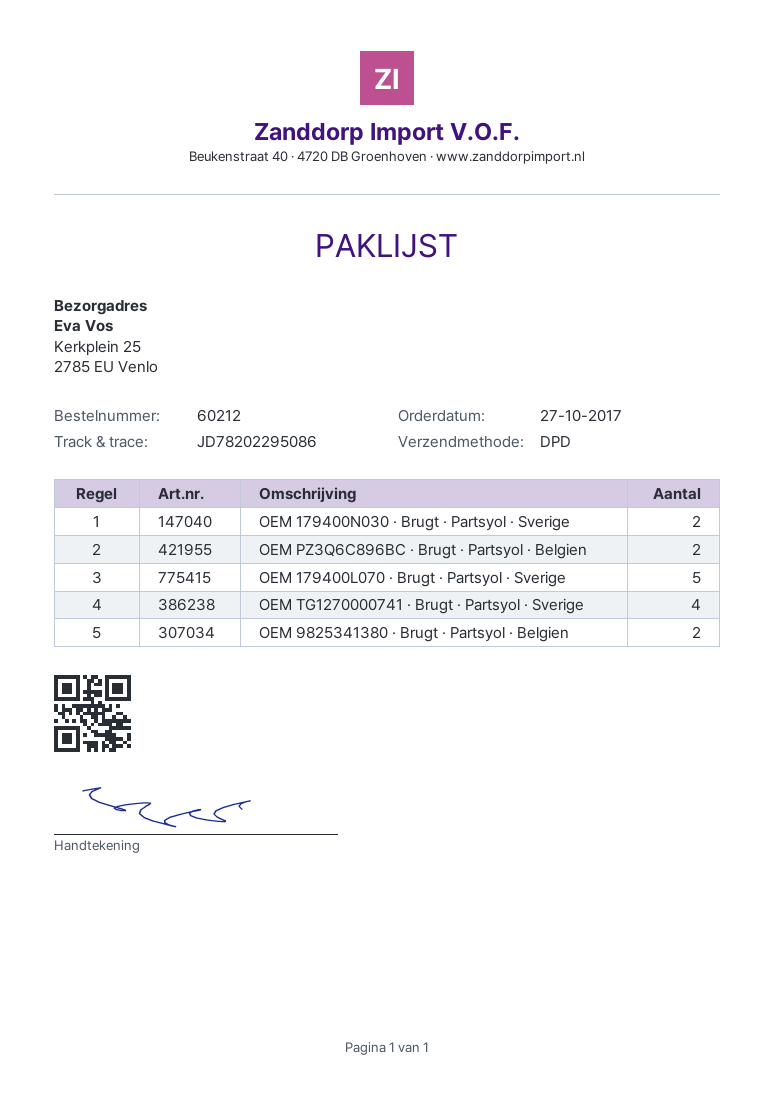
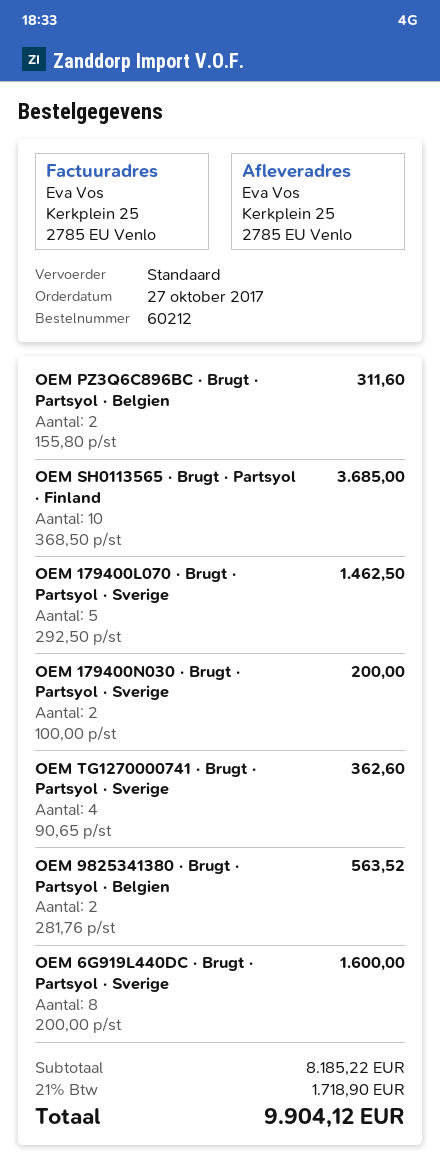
shipping method: DPD -> standard
OEM SH0113565 · Brugt · Partsyol · Finland: none -> 10
OEM 6G919L440DC · Brugt · Partsyol · Sverige: none -> 8

